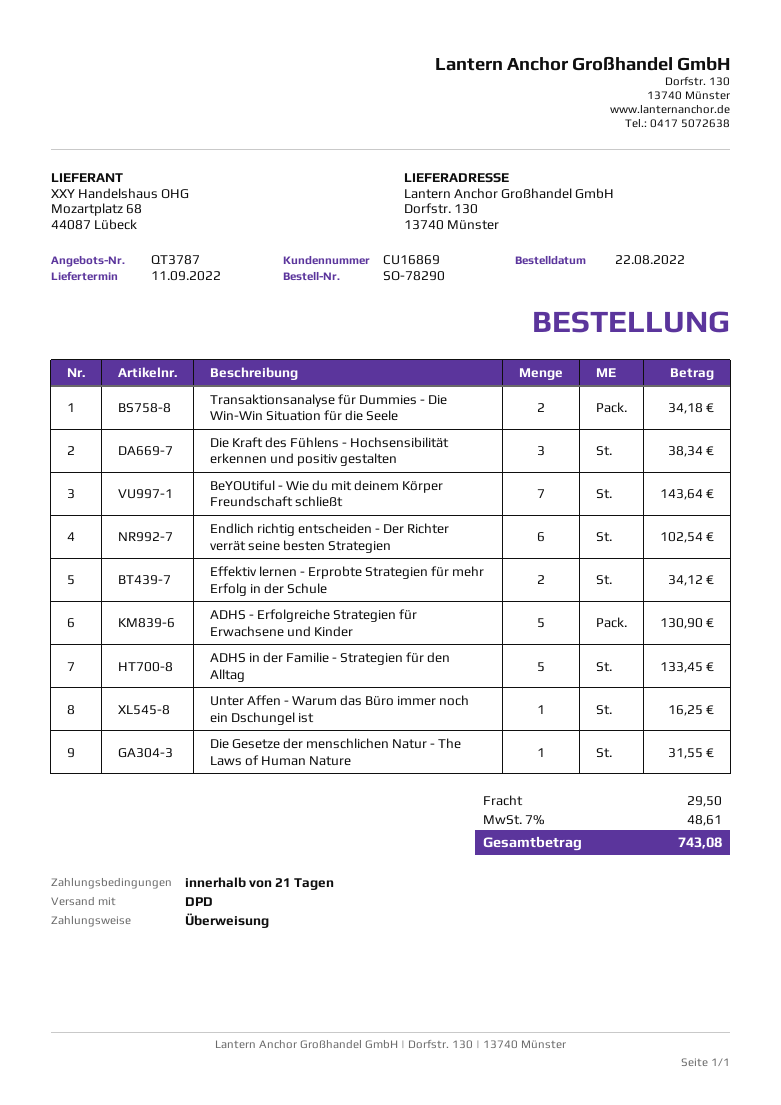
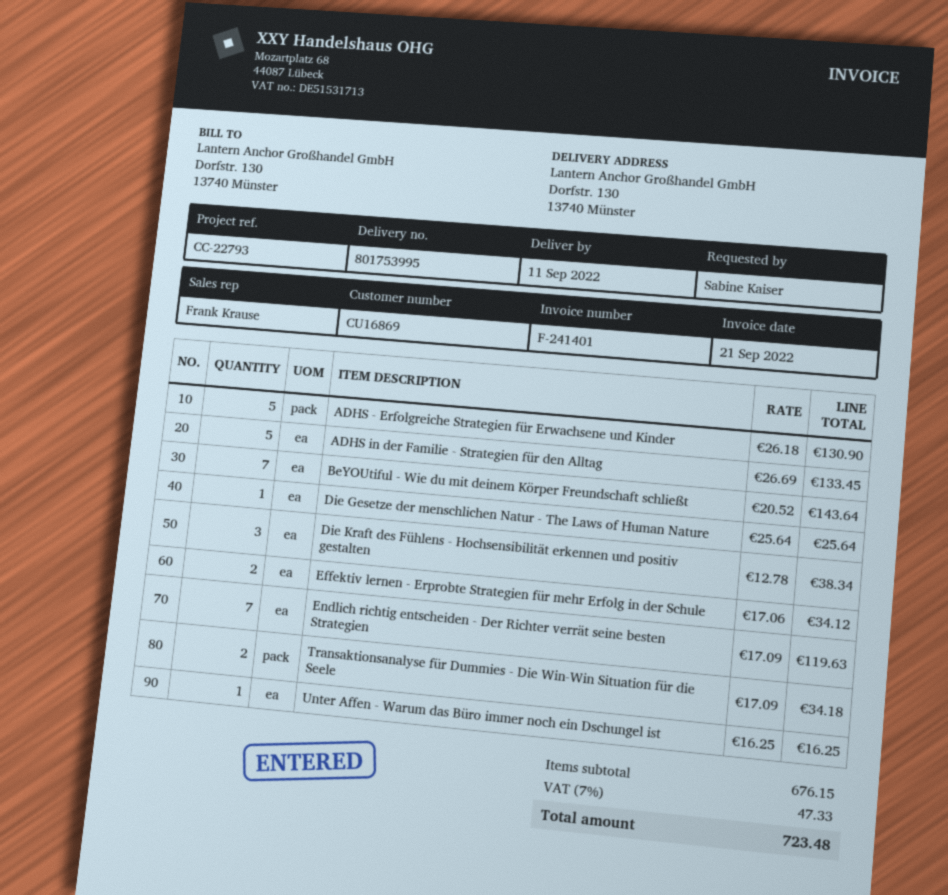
Endlich richtig entscheiden - Der Richter verrät seine besten Strategien: 6 for 102.54 -> 7 for 119.63
Die Gesetze der menschlichen Natur - The Laws of Human Nature: 1 for 31.55 -> 1 for 25.64
shipping: 29.50 -> none
tax: 7% = 48.61 -> 7% = 47.33
total: 743.08 -> 723.48

